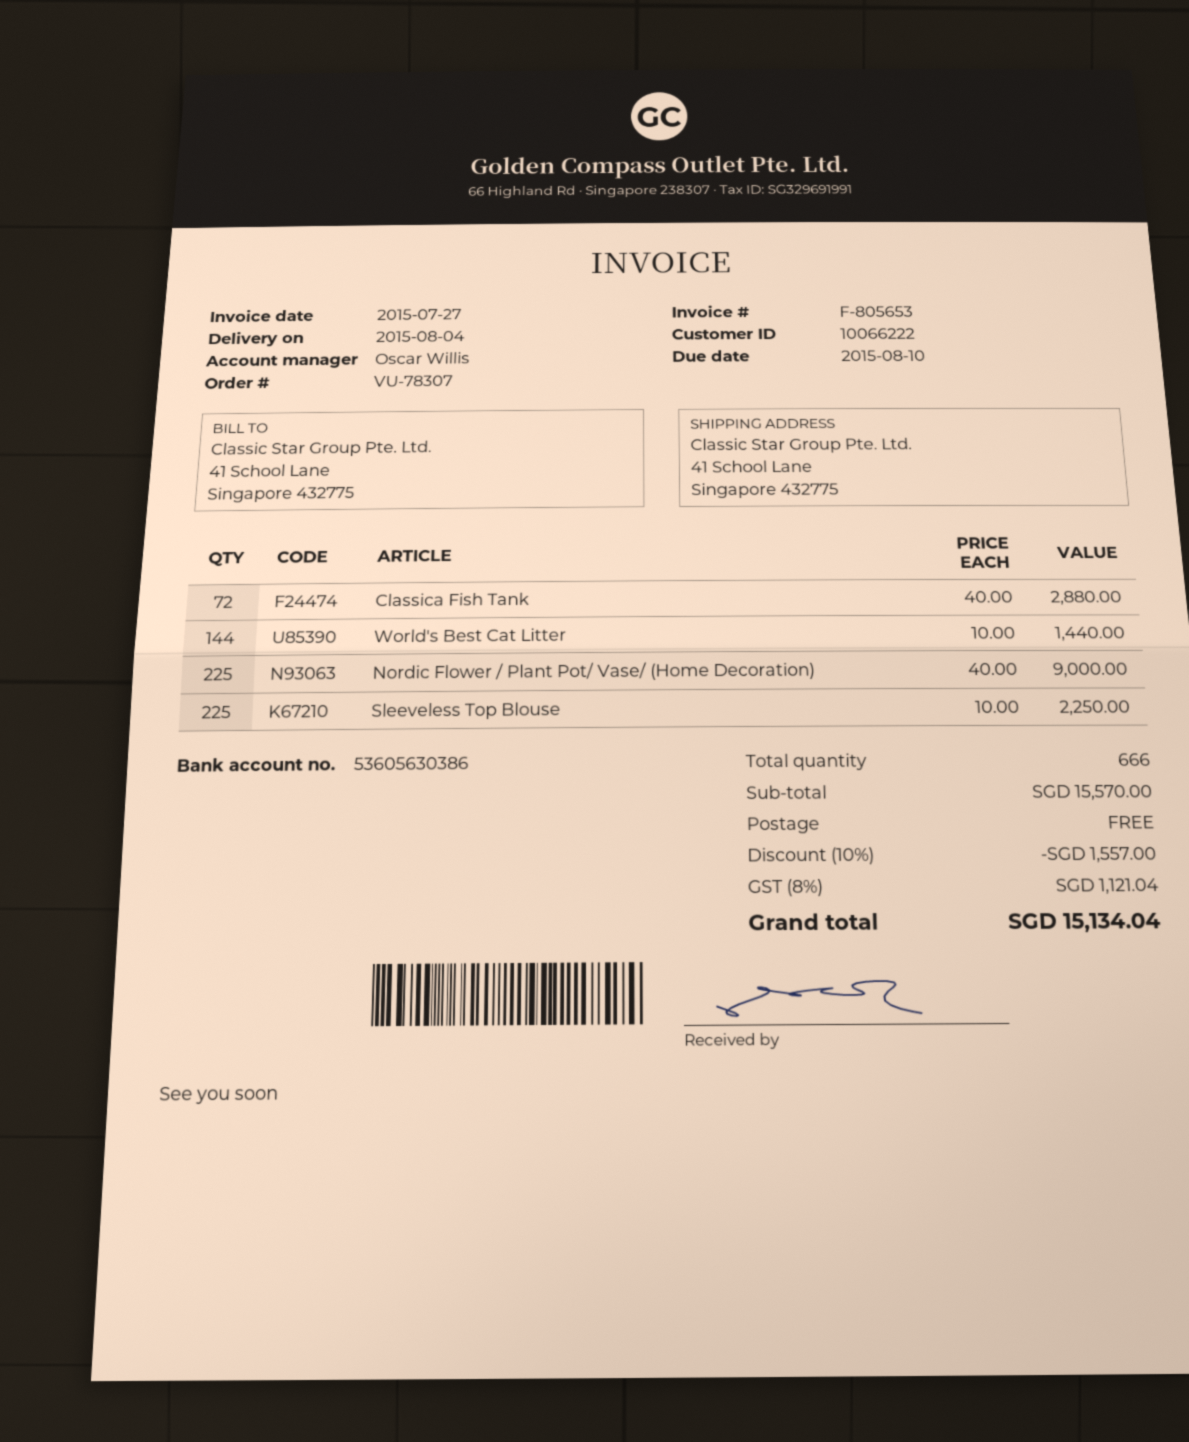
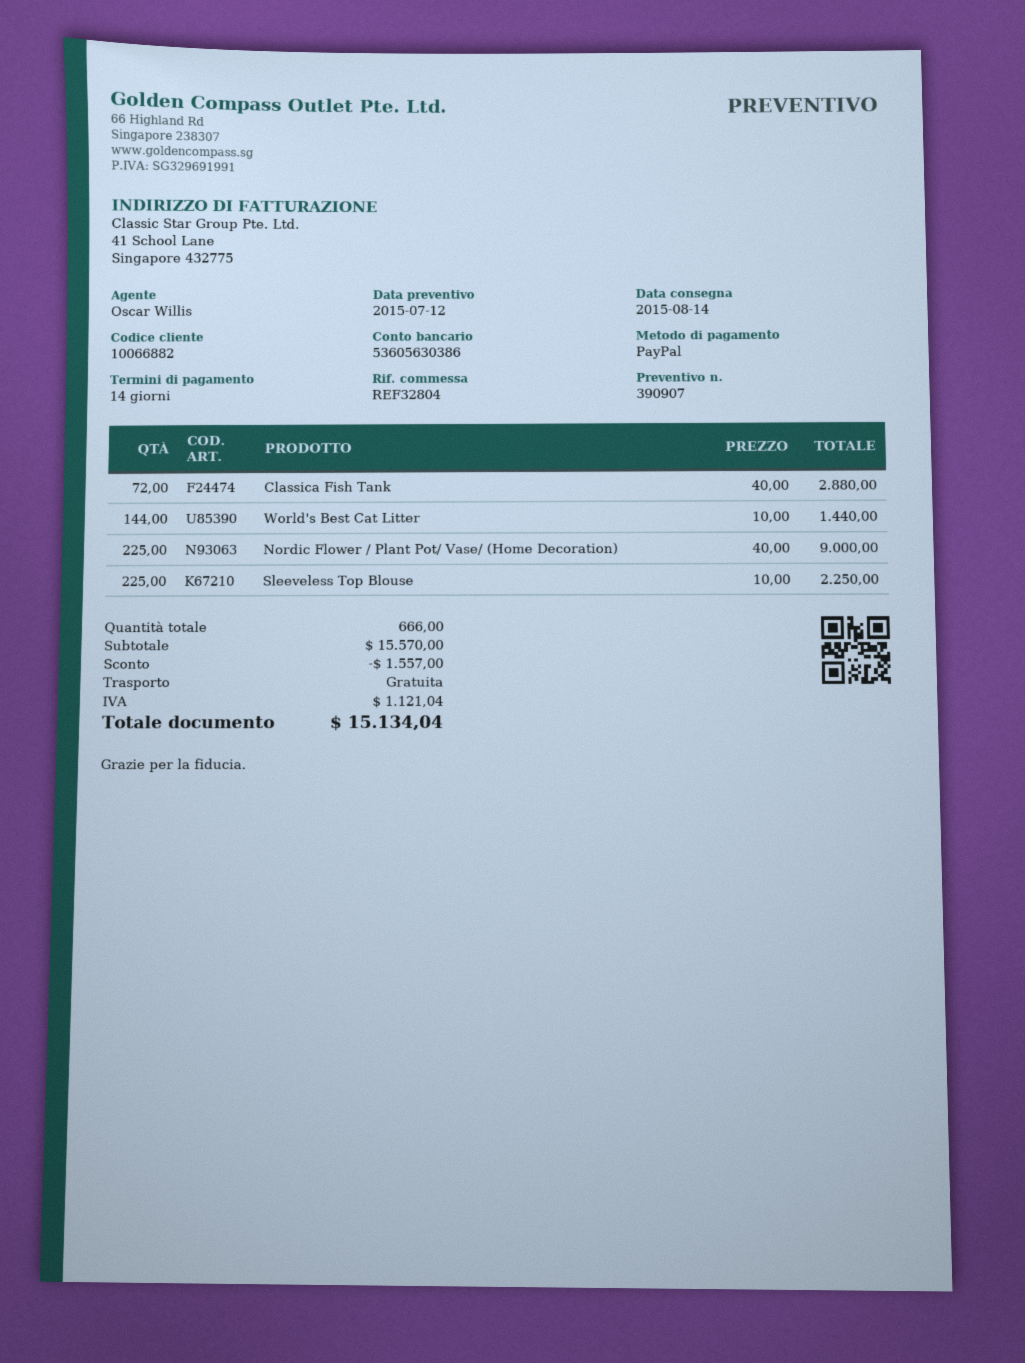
delivery date: 2015-08-04 -> 2015-08-14
customer number: 10066222 -> 10066882

